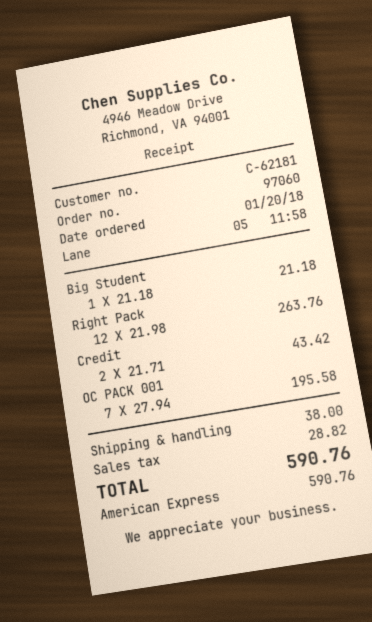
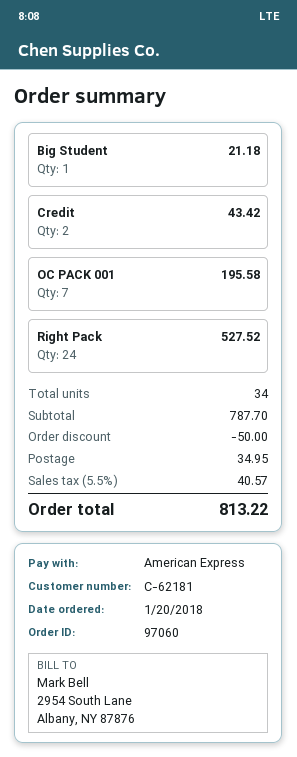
Right Pack: 12 for 263.76 -> 24 for 527.52
discount: none -> 50.00
shipping: 38.00 -> 34.95
tax: 28.82 -> 40.57
total: 590.76 -> 813.22

